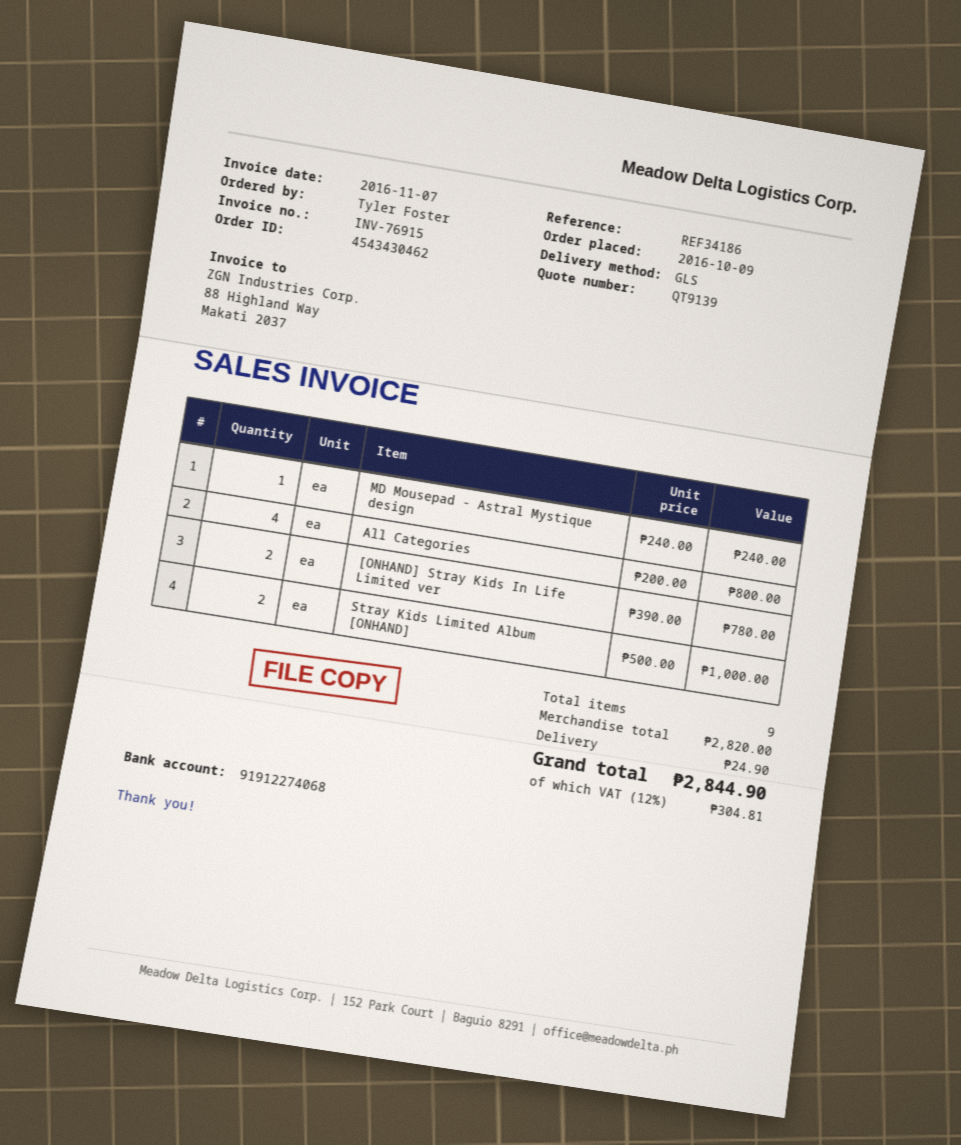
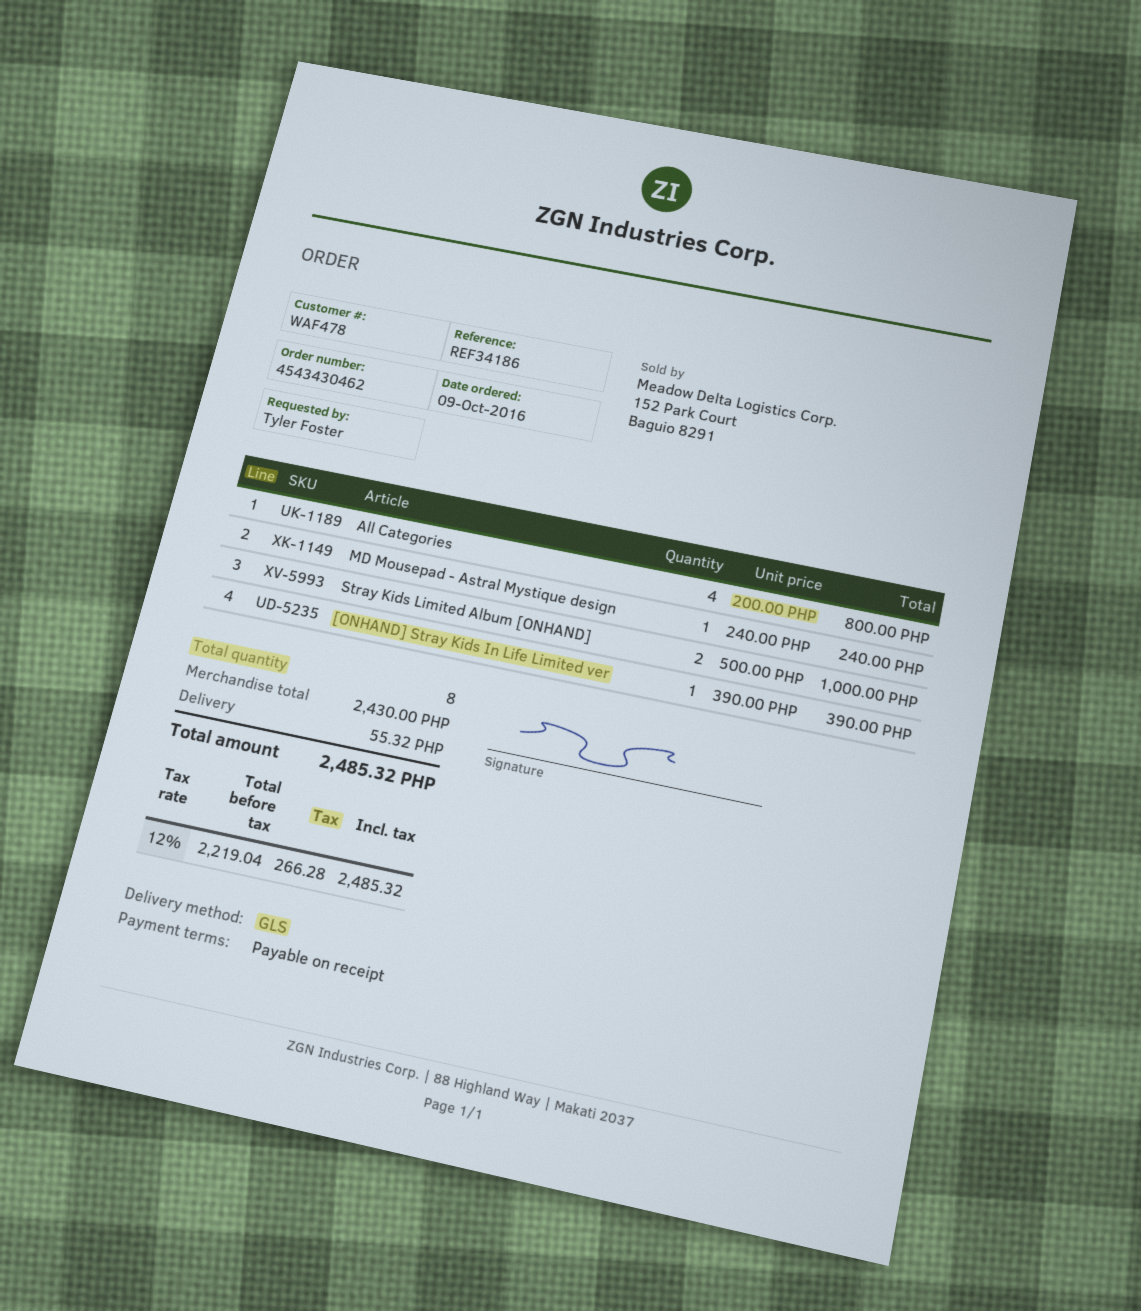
[ONHAND] Stray Kids In Life Limited ver: 2 x 390.00 = 780.00 -> 1 x 390.00 = 390.00
total quantity: 9 -> 8
subtotal: 2820.00 -> 2430.00
shipping: 24.90 -> 55.32
tax: 12% = 304.81 -> 12% = 266.28
total: 2844.90 -> 2485.32

